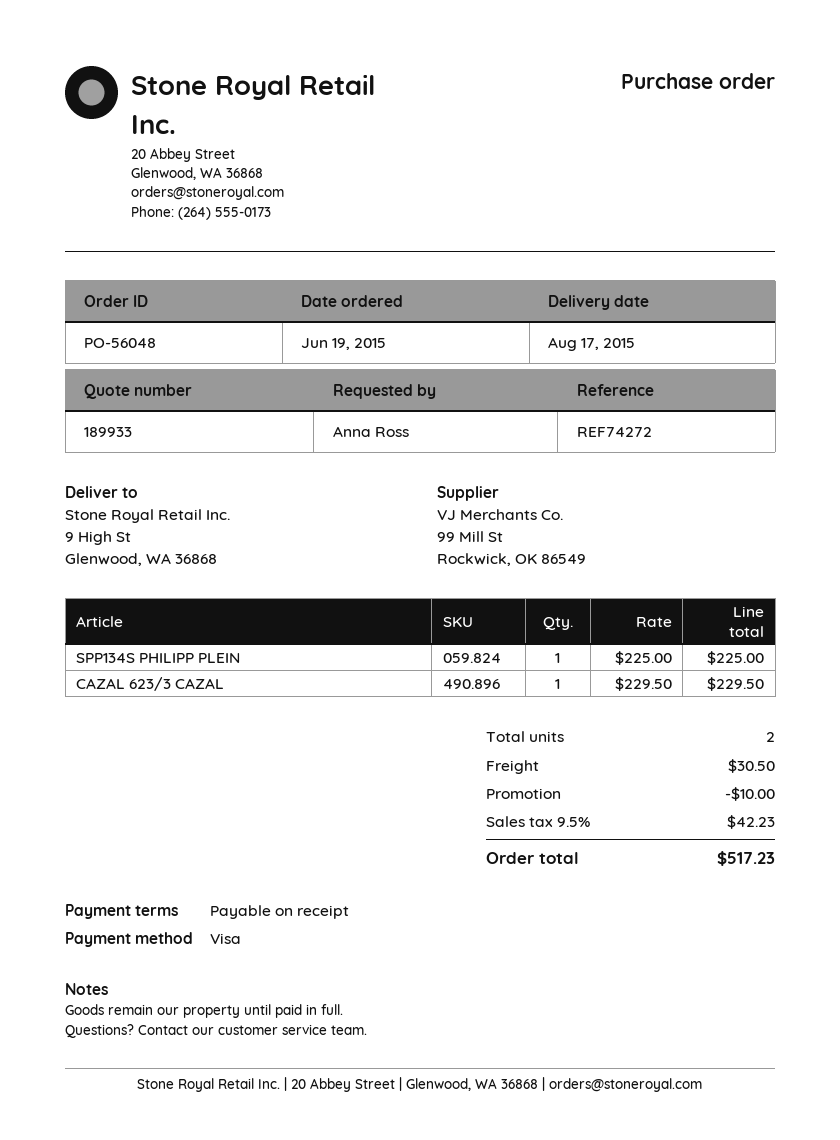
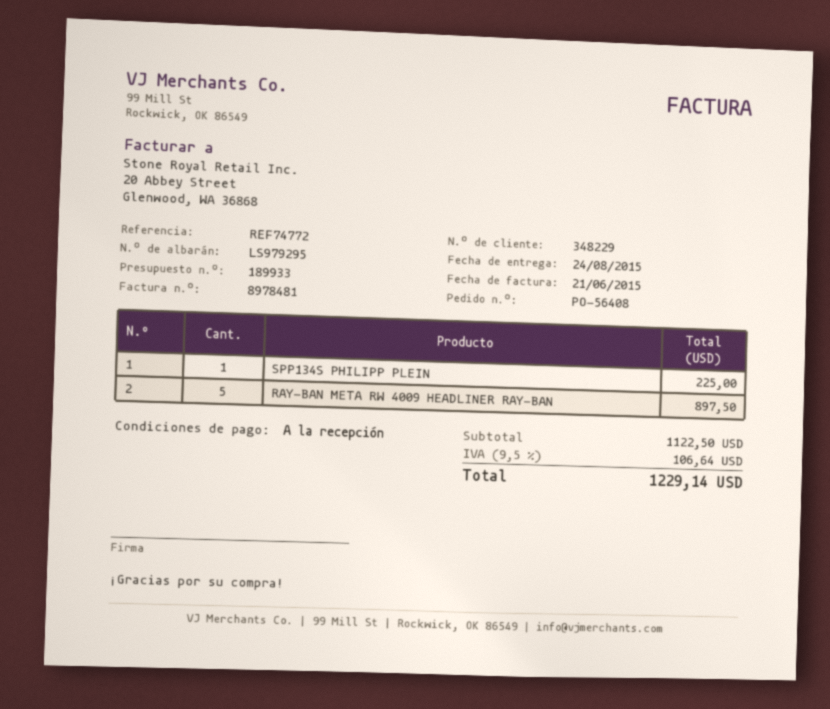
order number: PO-56048 -> PO-56408
delivery date: 2015-08-17 -> 2015-08-24
reference: REF74272 -> REF74772
CAZAL 623/3 CAZAL: 1 for 229.50 -> none
RAY-BAN META RW 4009 HEADLINER RAY-BAN: none -> 5 for 897.50
discount: 10.00 -> none
shipping: 30.50 -> none
tax: 9.5% = 42.23 -> 9.5% = 106.64
total: 517.23 -> 1229.14

